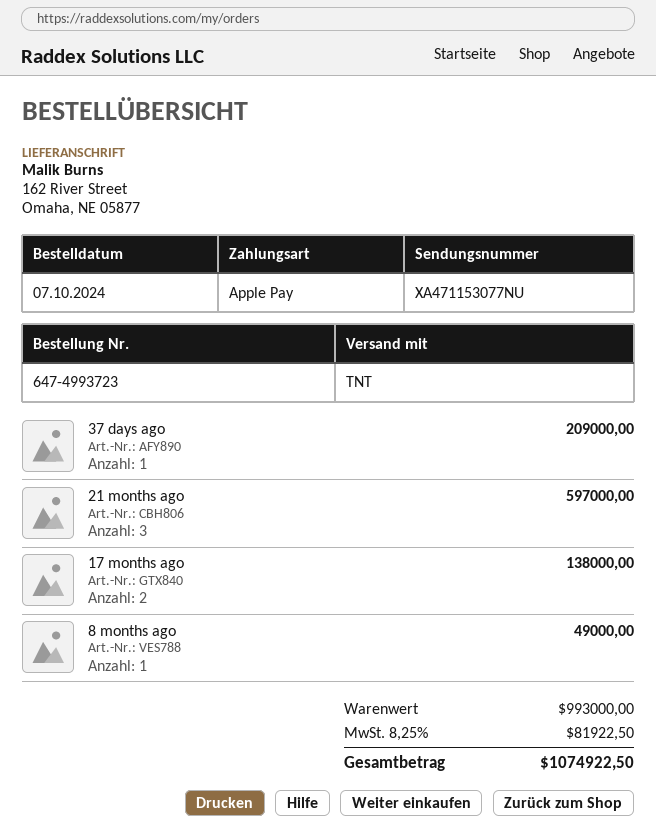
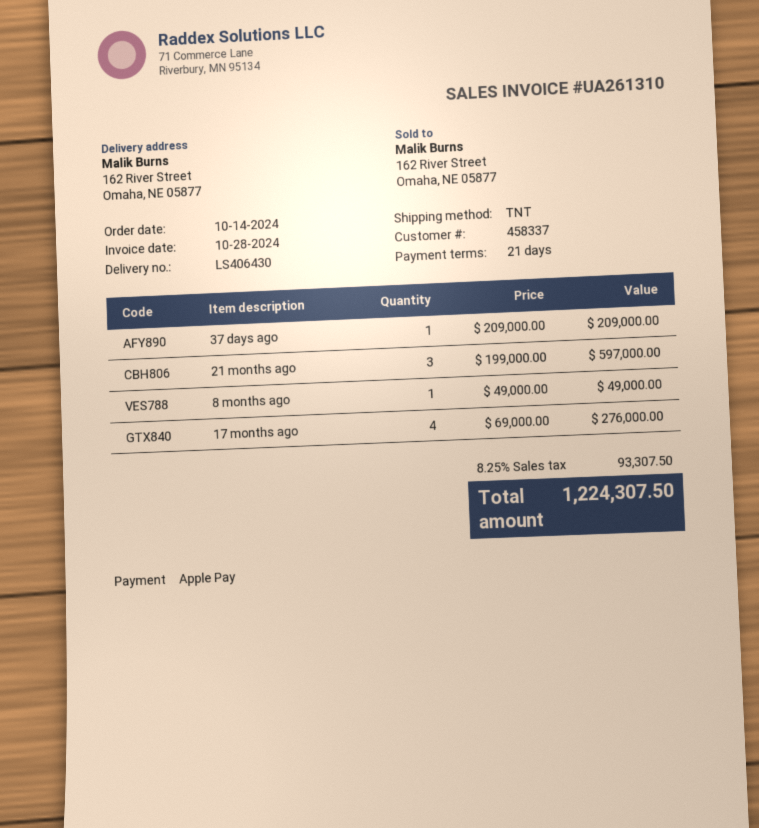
order date: 2024-10-07 -> 2024-10-14
17 months ago: 2 for 138000.00 -> 4 for 276000.00
tax: 8.25% = 81922.50 -> 8.25% = 93307.50
total: 1074922.50 -> 1224307.50

